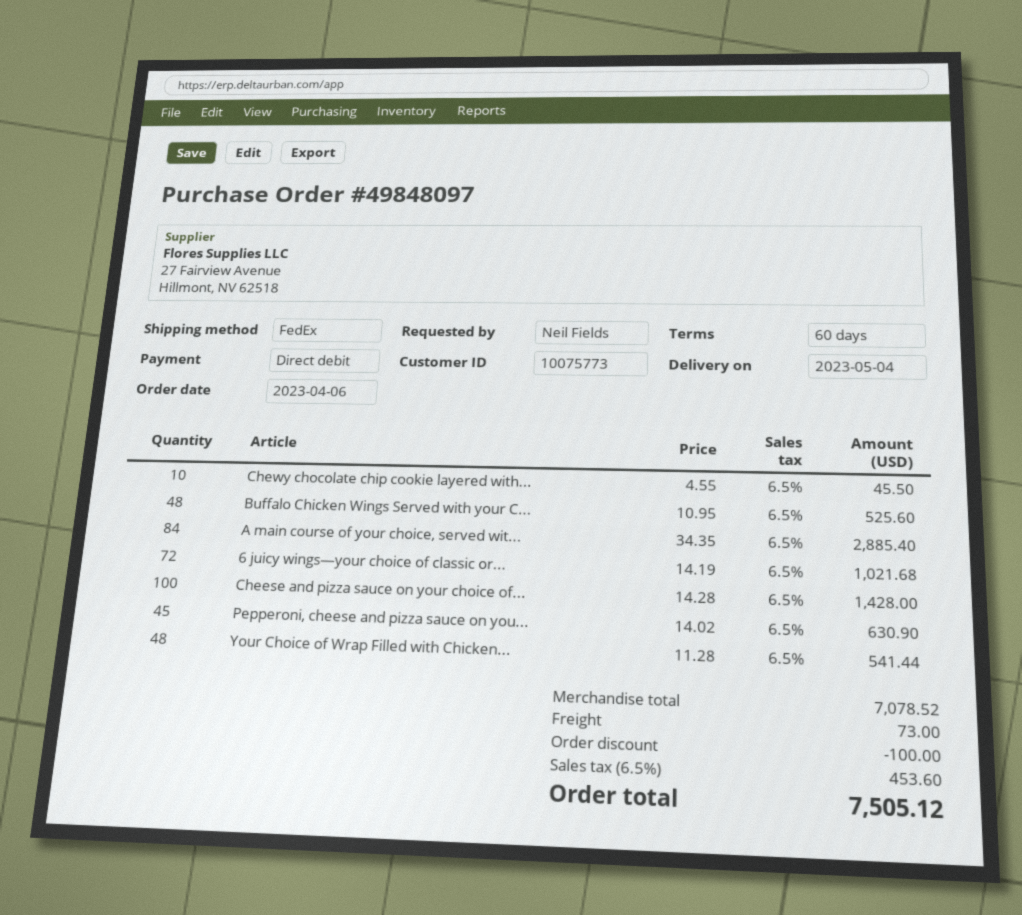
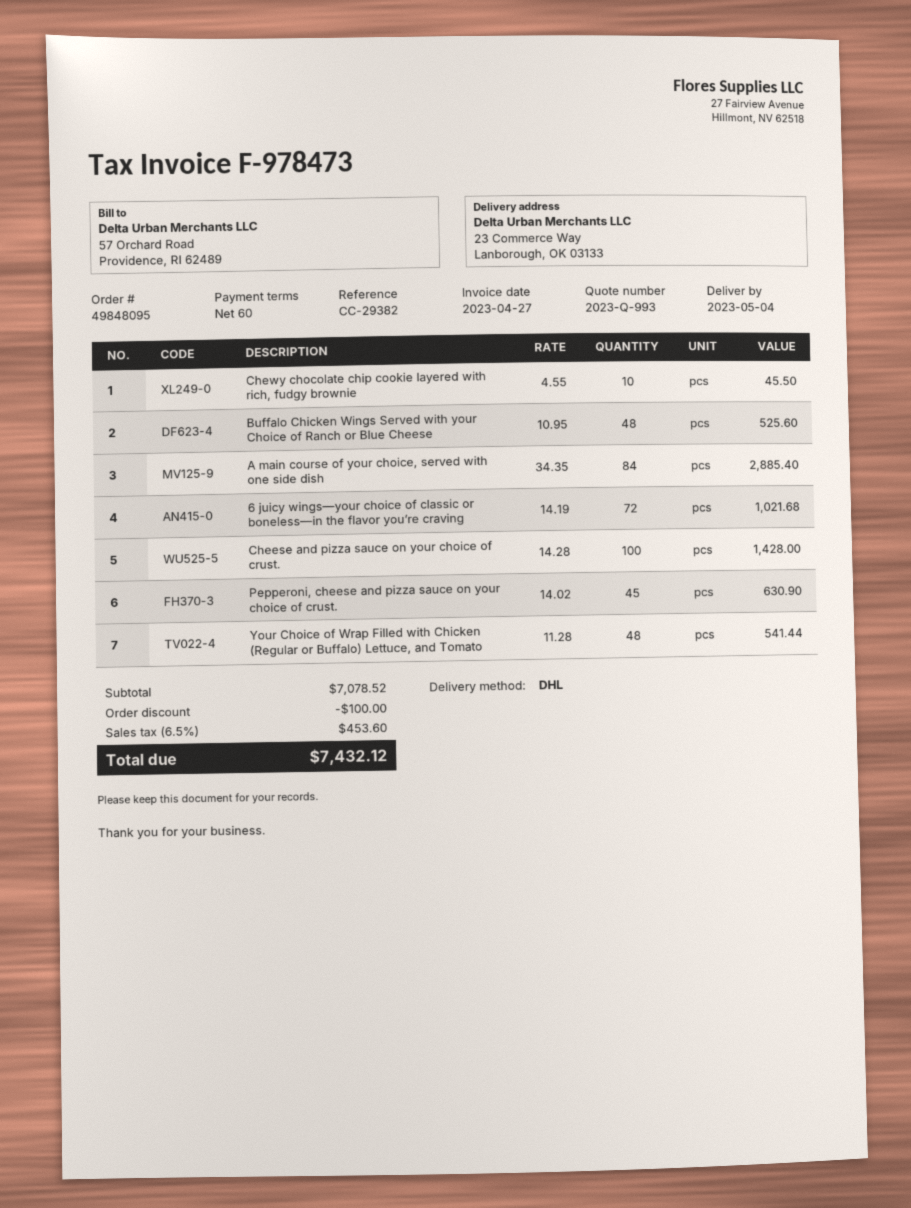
order number: 49848097 -> 49848095
shipping method: FedEx -> DHL
shipping: 73.00 -> none
total: 7505.12 -> 7432.12

